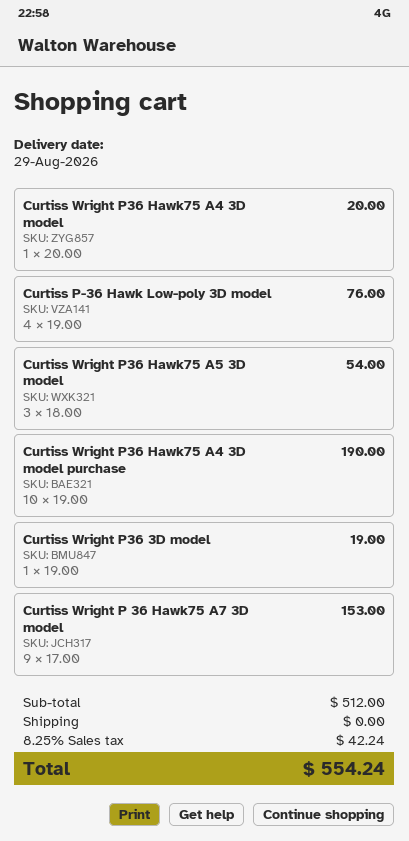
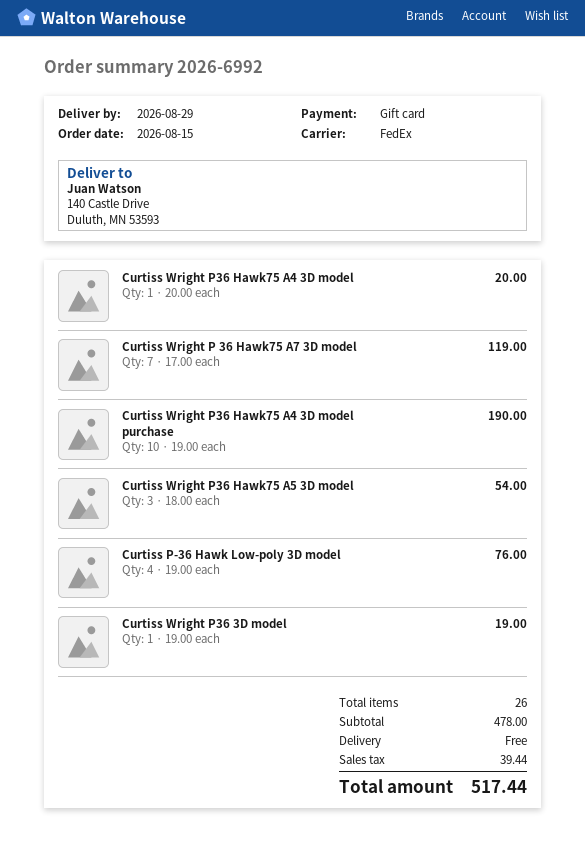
Curtiss Wright P 36 Hawk75 A7 3D model: 9 x 17.00 = 153.00 -> 7 x 17.00 = 119.00
subtotal: 512.00 -> 478.00
tax: 42.24 -> 39.44
total: 554.24 -> 517.44

